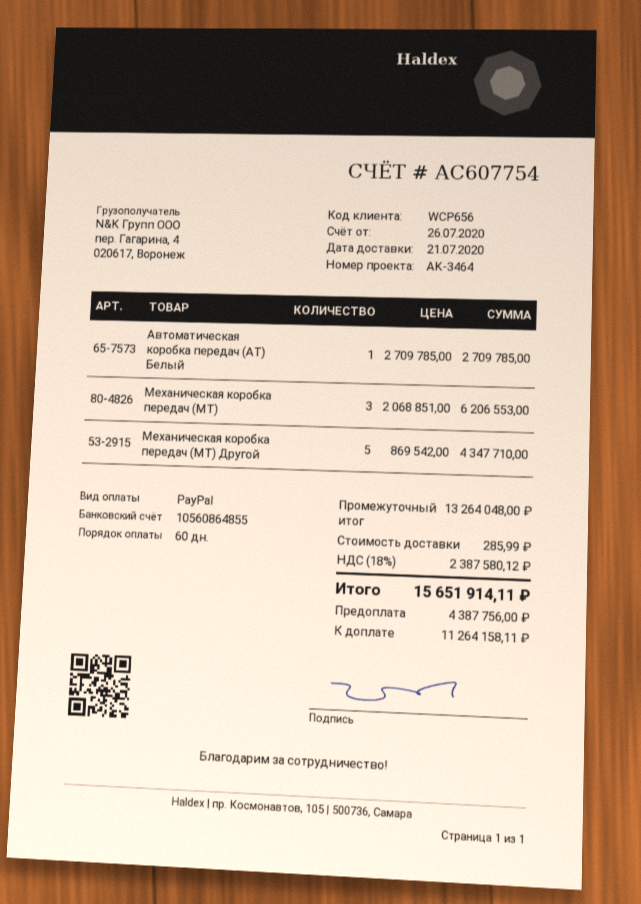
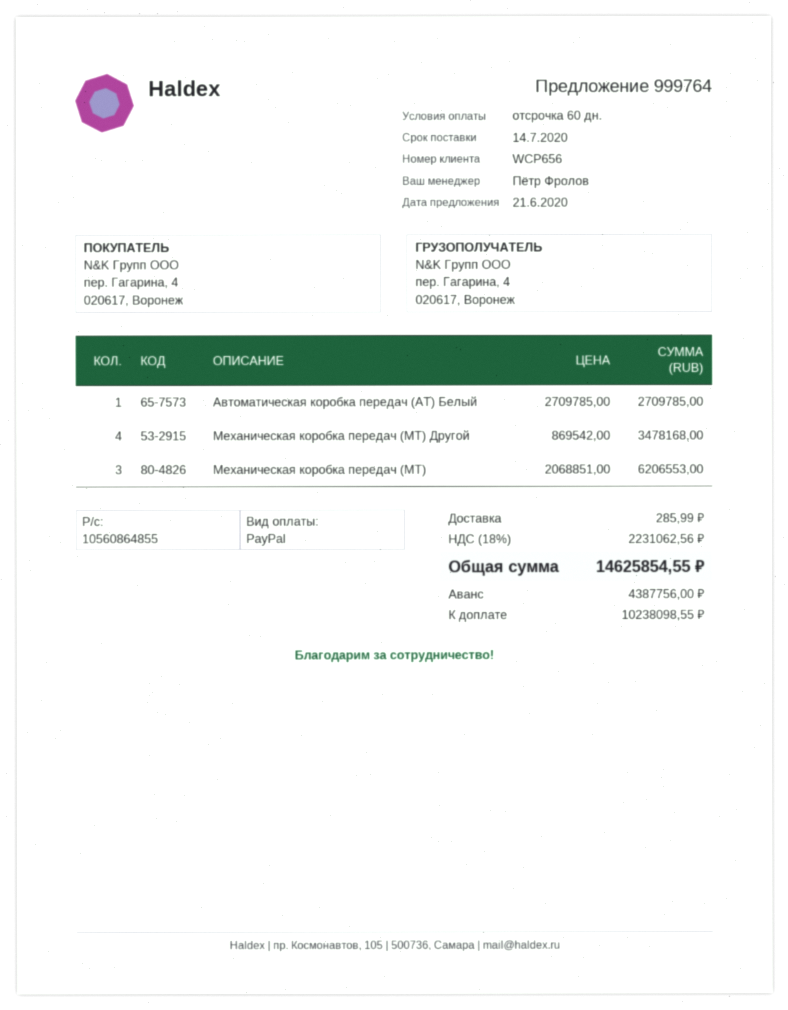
delivery date: 2020-07-21 -> 2020-07-14
Механическая коробка передач (МТ) Другой: 5 x 869542.00 = 4347710.00 -> 4 x 869542.00 = 3478168.00
tax: 18% = 2387580.12 -> 18% = 2231062.56
total: 15651914.11 -> 14625854.55
balance: 11264158.11 -> 10238098.55

